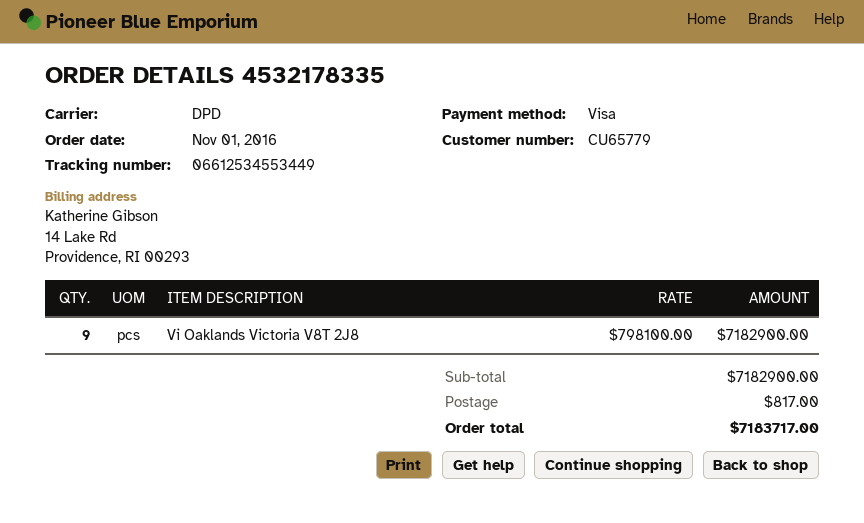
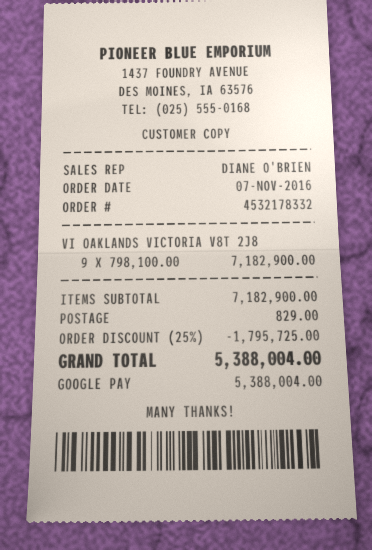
order number: 4532178335 -> 4532178332
order date: 2016-11-01 -> 2016-11-07
payment method: Visa -> Google Pay
discount: none -> 25% = 1795725.00
shipping: 817.00 -> 829.00
total: 7183717.00 -> 5388004.00

